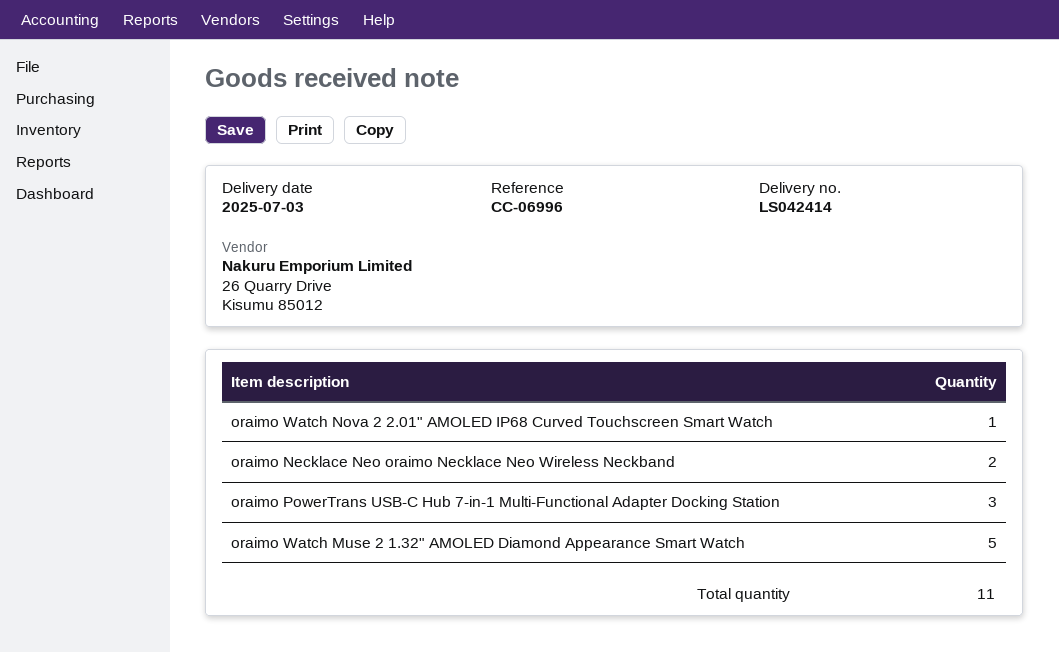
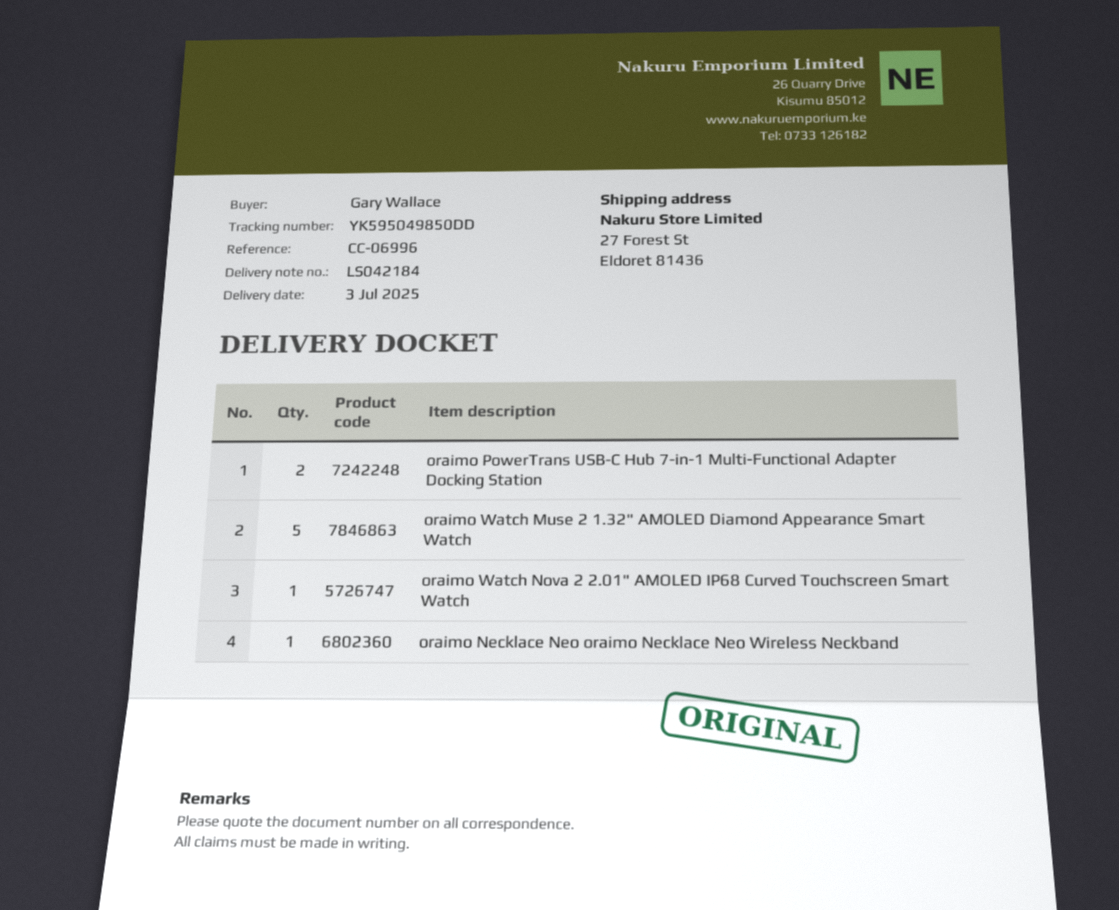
delivery note number: LS042414 -> LS042184
oraimo Necklace Neo oraimo Necklace Neo Wireless Neckband: 2 -> 1
oraimo PowerTrans USB-C Hub 7-in-1 Multi-Functional Adapter Docking Station: 3 -> 2

